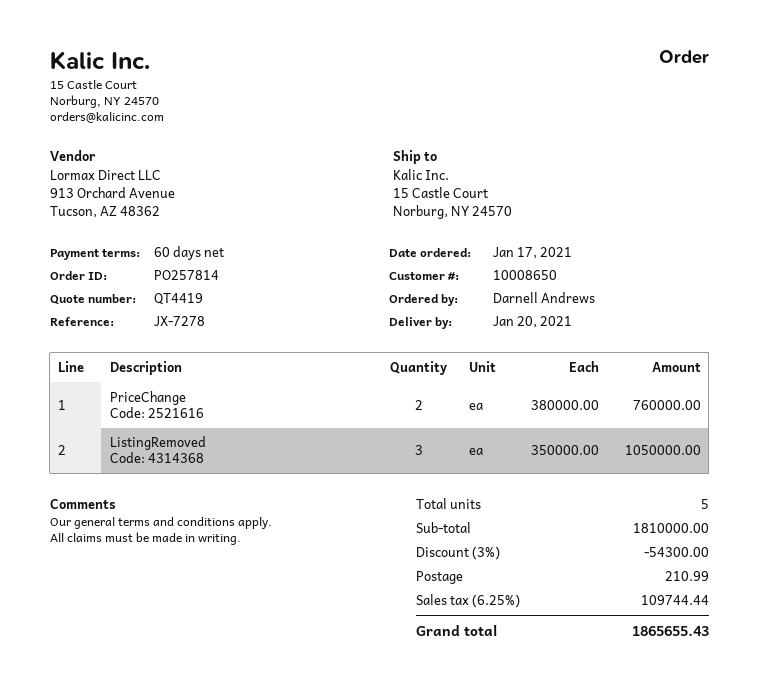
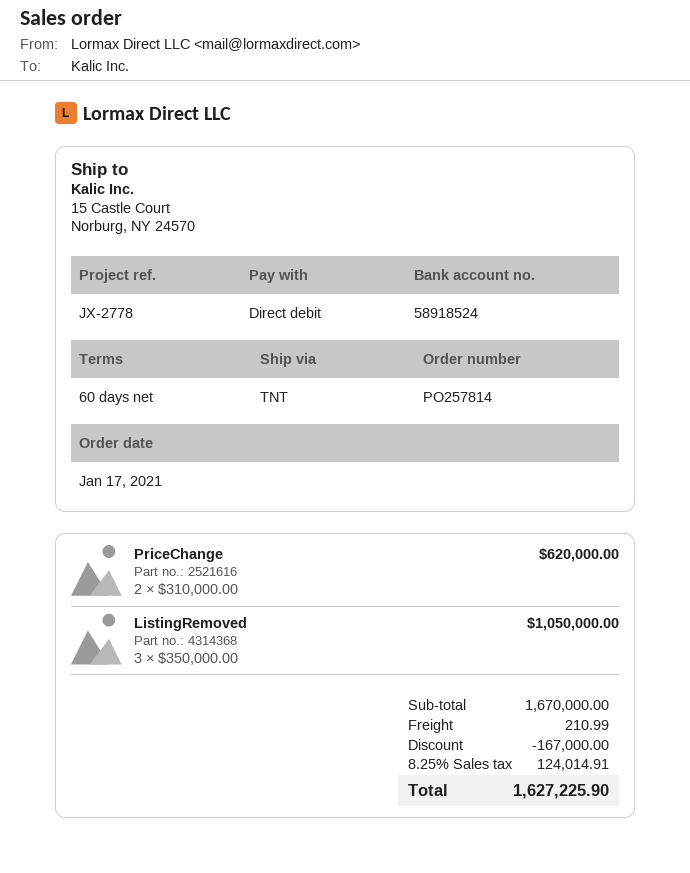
reference: JX-7278 -> JX-2778
PriceChange: 2 x 380000.00 = 760000.00 -> 2 x 310000.00 = 620000.00
subtotal: 1810000.00 -> 1670000.00
discount: 54300.00 -> 167000.00
tax: 6.25% = 109744.44 -> 8.25% = 124014.91
total: 1865655.43 -> 1627225.90

